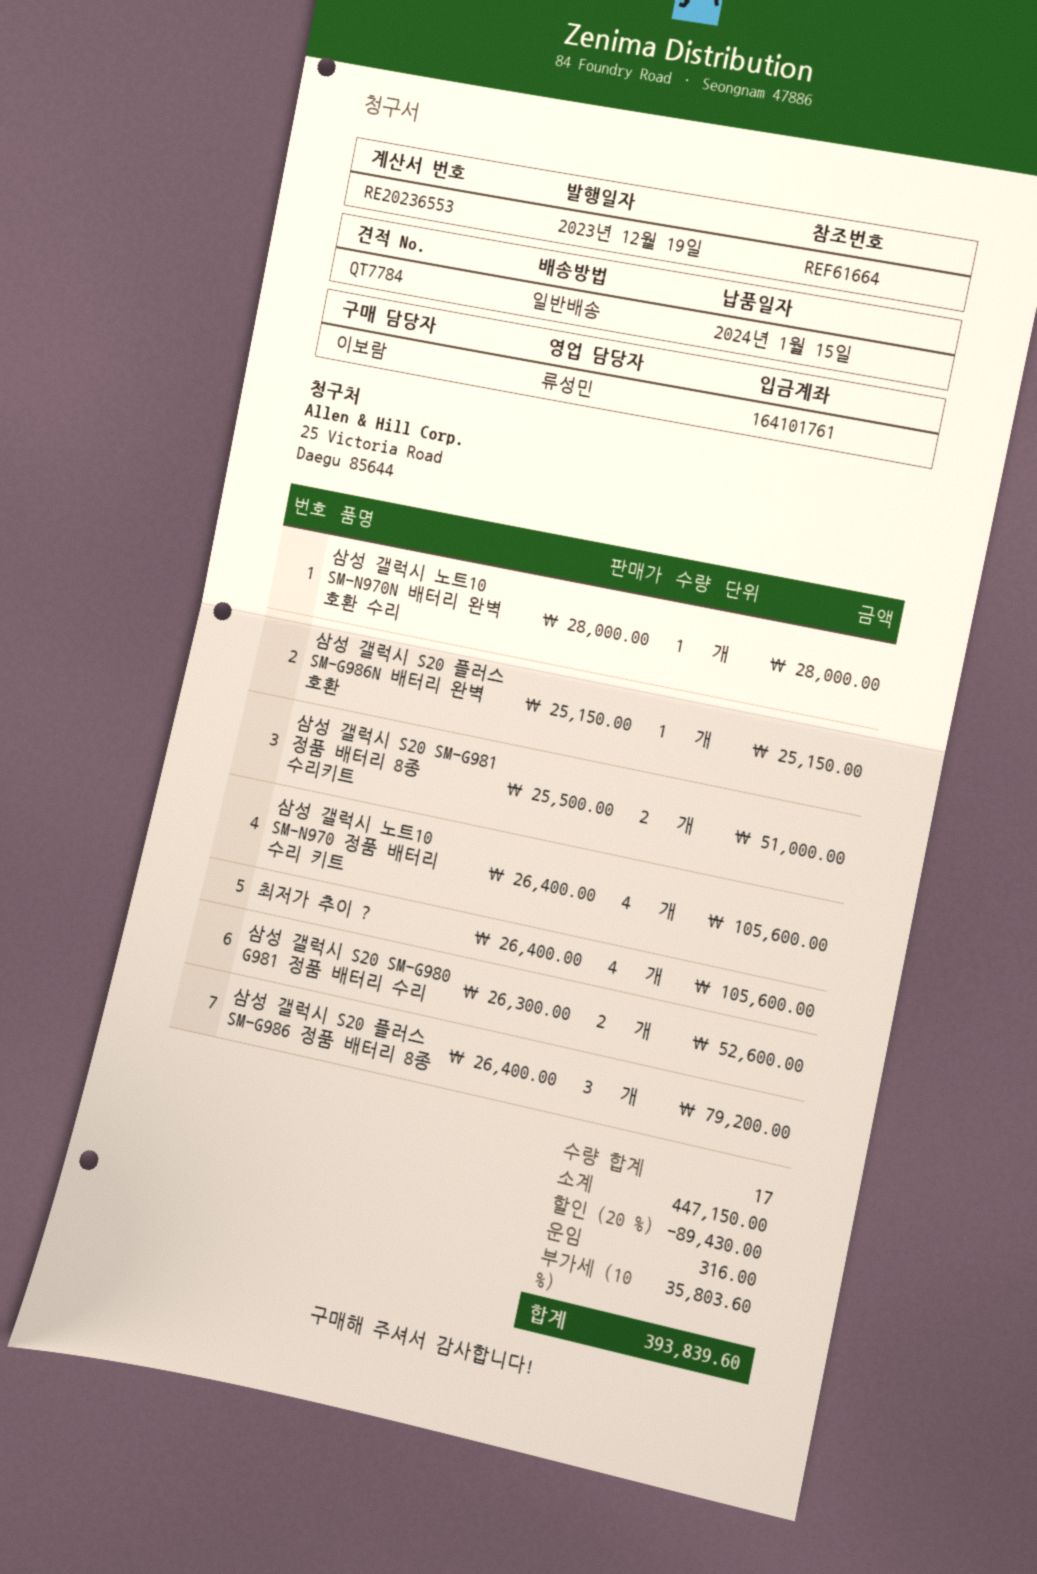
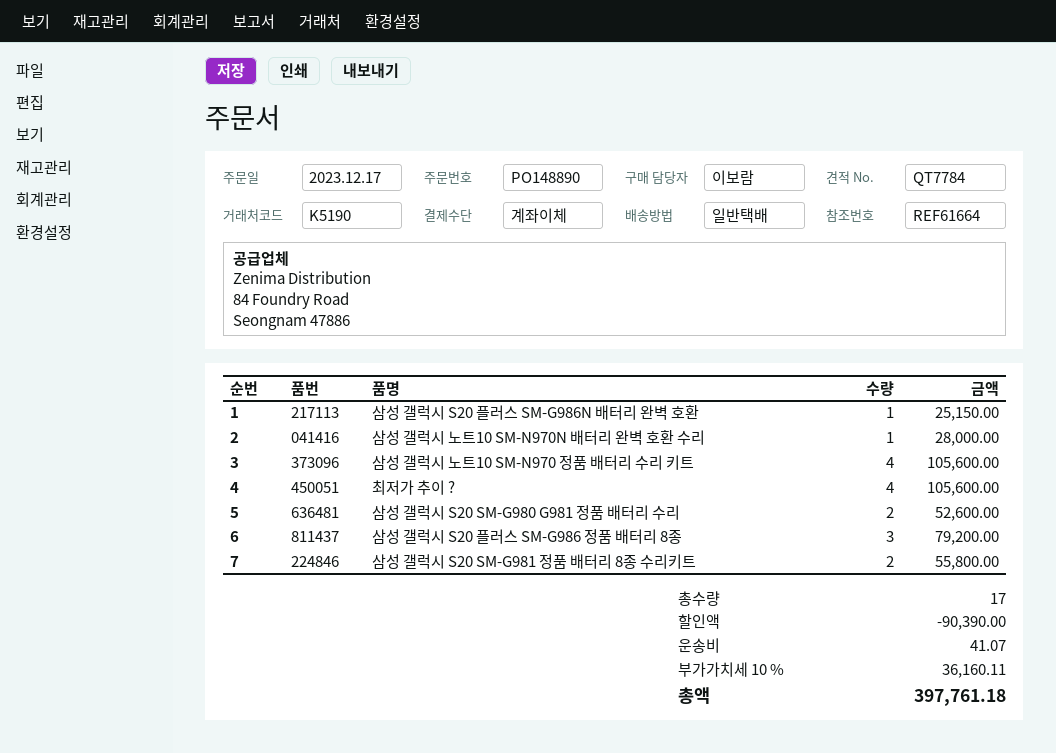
삼성 갤럭시 S20 SM-G981 정품 배터리 8종 수리키트: 2 for 51000.00 -> 2 for 55800.00
discount: 89430.00 -> 90390.00
shipping: 316.00 -> 41.07
tax: 10% = 35803.60 -> 10% = 36160.11
total: 393839.60 -> 397761.18

